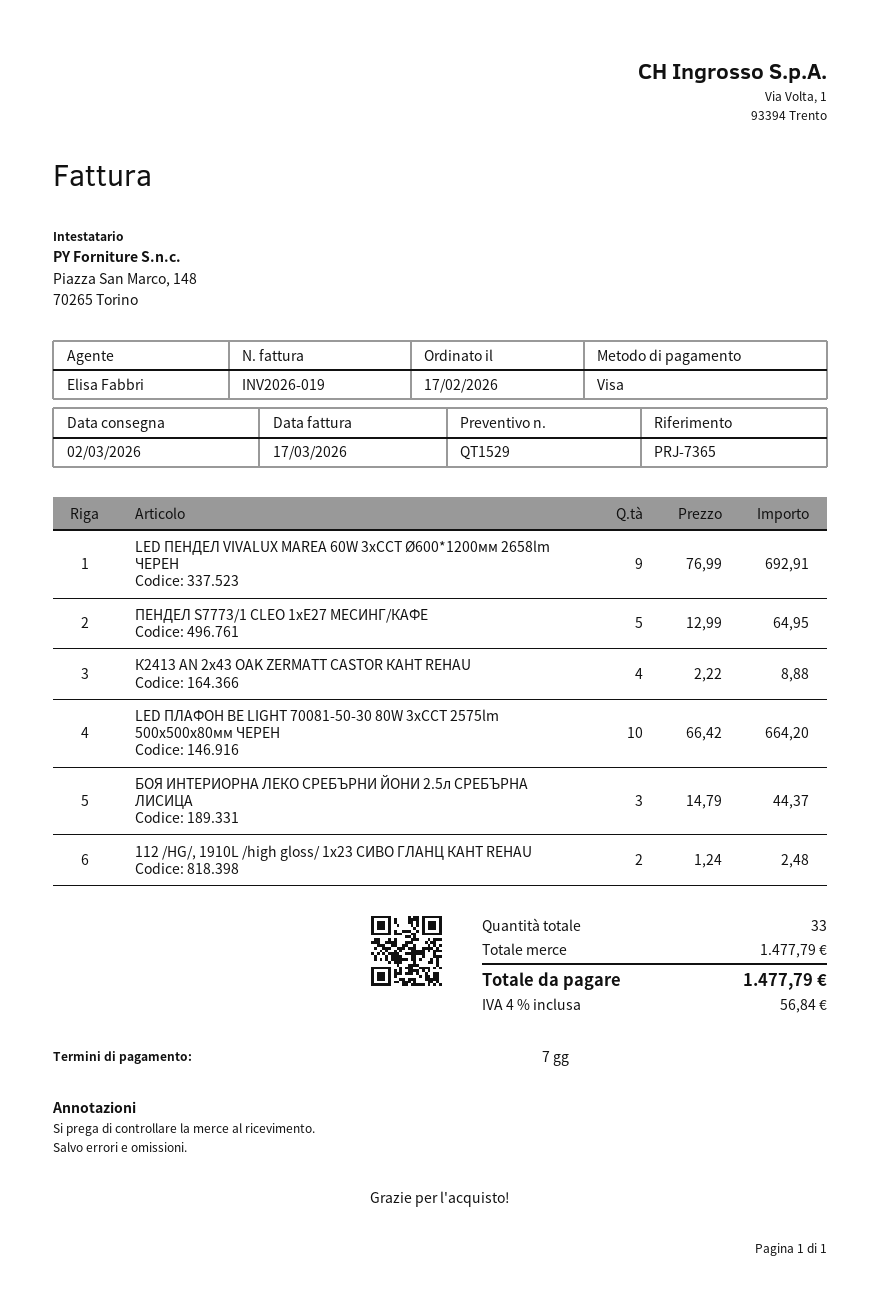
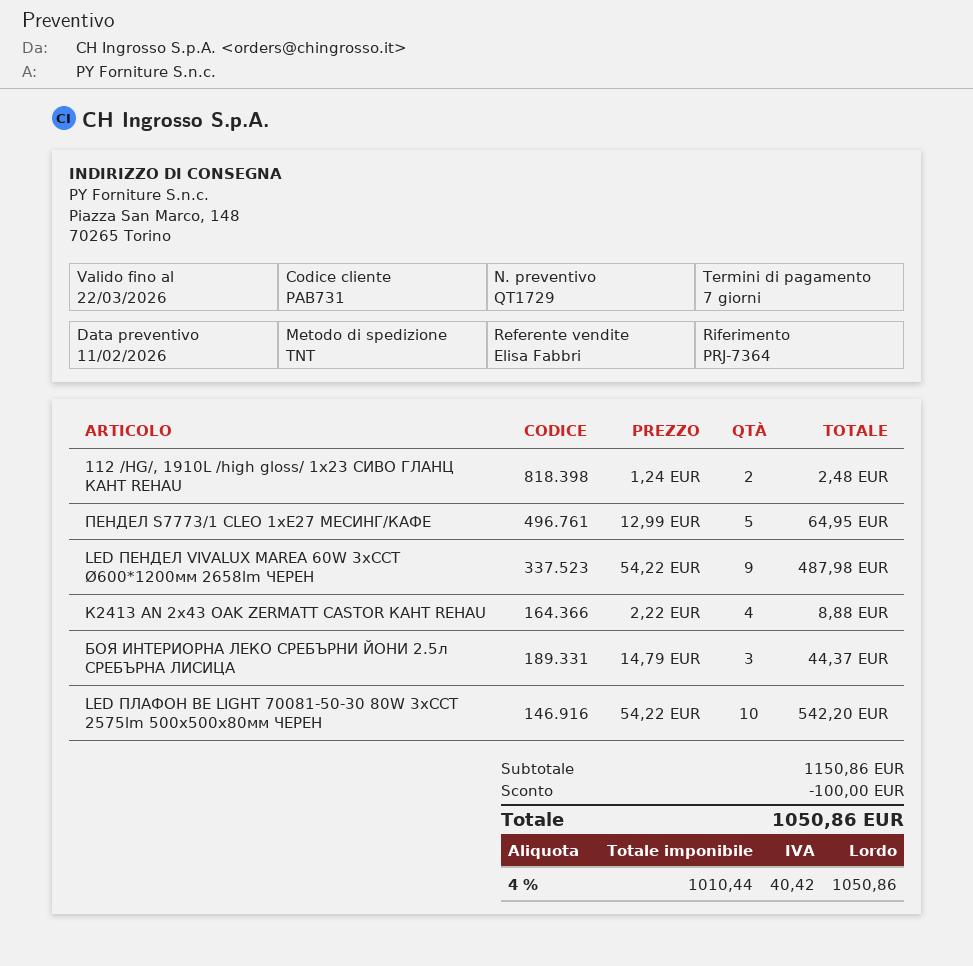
quote number: QT1529 -> QT1729
reference: PRJ-7365 -> PRJ-7364
LED ПЕНДЕЛ VIVALUX MAREA 60W 3xCCT Ø600*1200мм 2658lm ЧЕРЕН: 9 x 76.99 = 692.91 -> 9 x 54.22 = 487.98
LED ПЛАФОН BE LIGHT 70081-50-30 80W 3хCCT 2575lm 500х500х80мм ЧЕРЕН: 10 x 66.42 = 664.20 -> 10 x 54.22 = 542.20
subtotal: 1477.79 -> 1150.86
discount: none -> 100.00
tax: 4% = 56.84 -> 4% = 40.42
total: 1477.79 -> 1050.86

